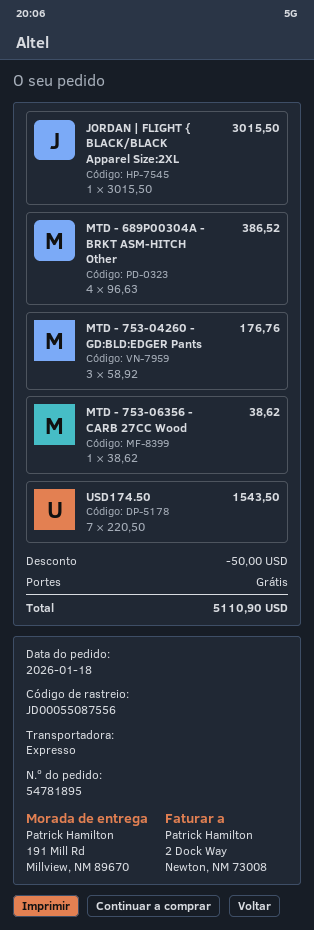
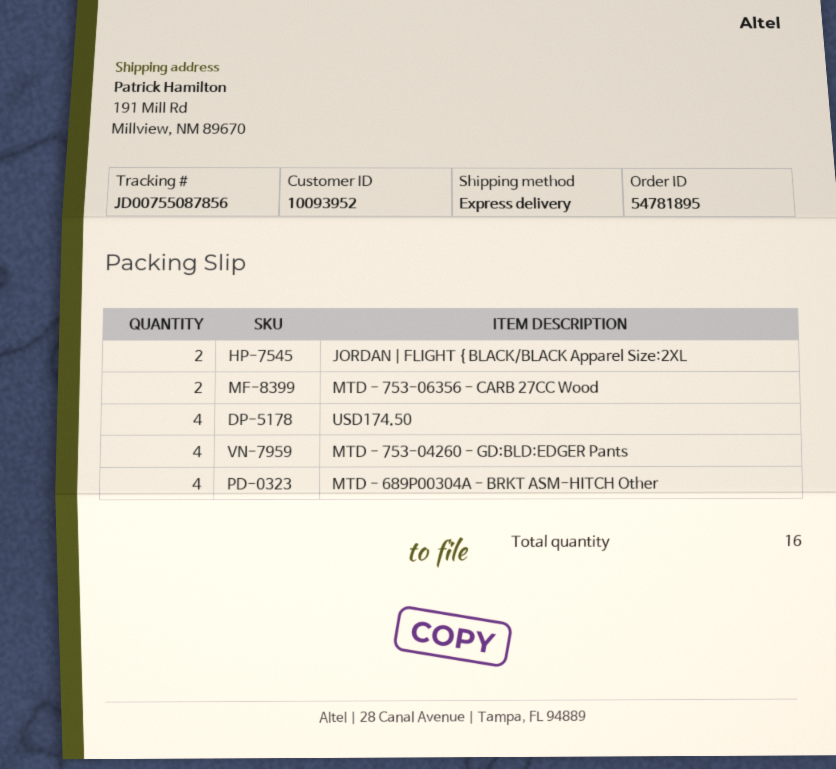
tracking number: JD00055087556 -> JD00755087856
JORDAN | FLIGHT { BLACK/BLACK Apparel Size:2XL: 1 -> 2
MTD - 753-04260 - GD:BLD:EDGER Pants: 3 -> 4
MTD - 753-06356 - CARB 27CC Wood: 1 -> 2
USD174.50: 7 -> 4

